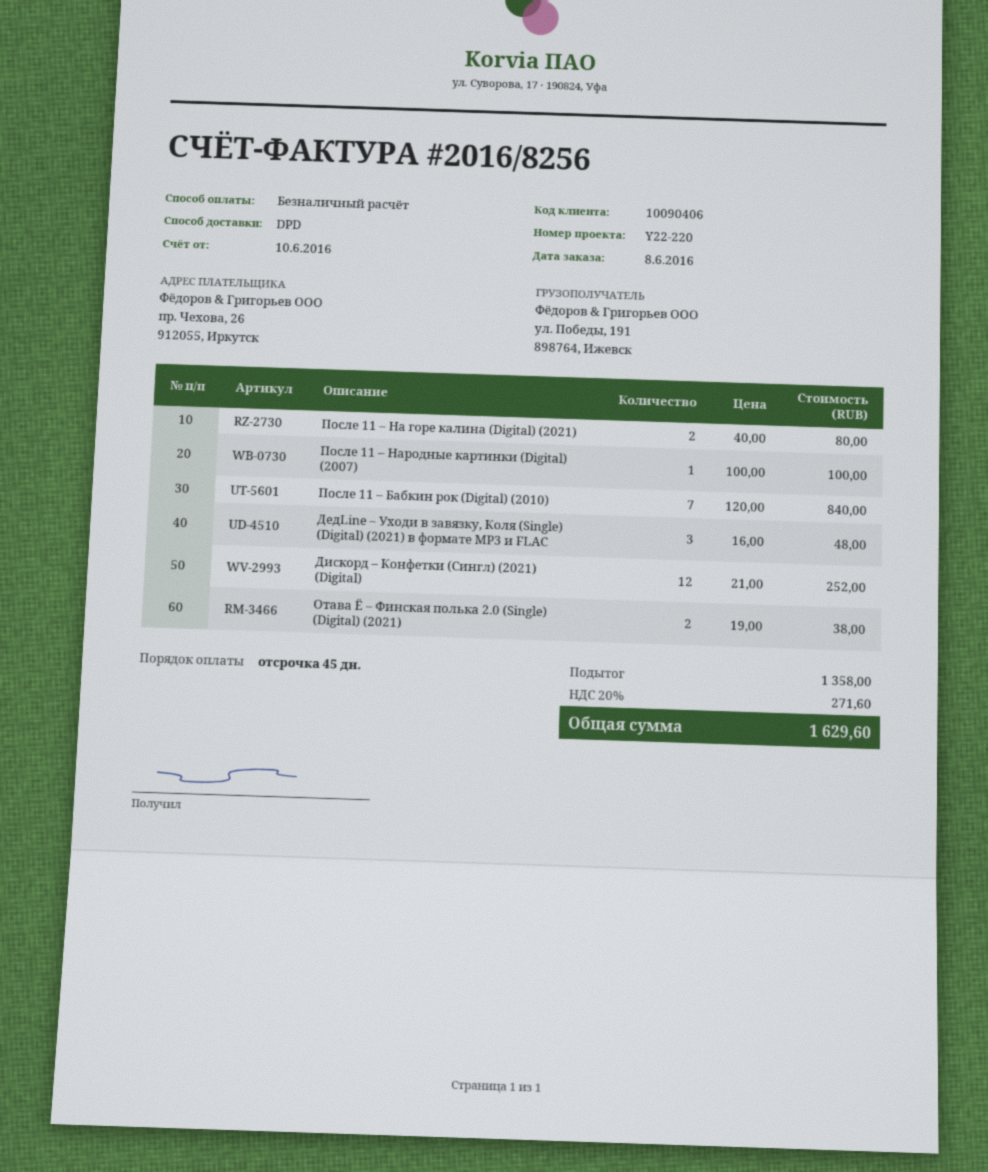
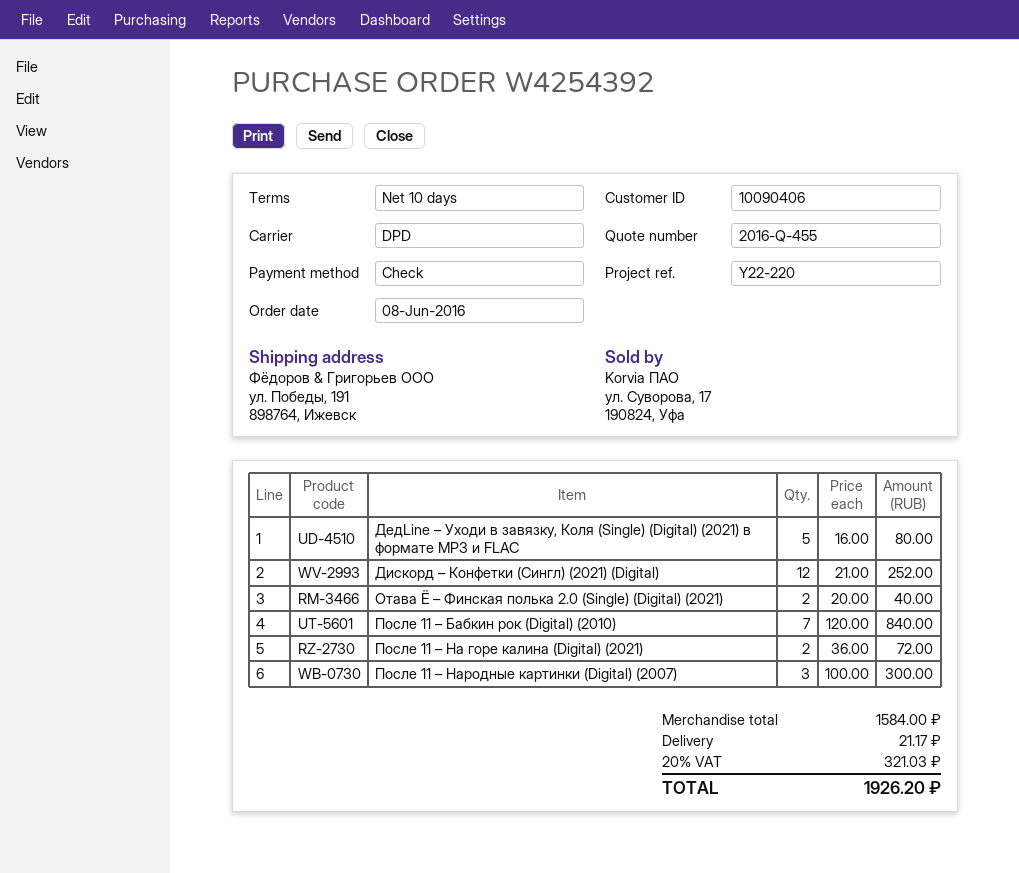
payment terms: 45 days -> 10 days
payment method: bank transfer -> cheque
После 11 – На горе калина (Digital) (2021): 2 x 40.00 = 80.00 -> 2 x 36.00 = 72.00
После 11 – Народные картинки (Digital) (2007): 1 x 100.00 = 100.00 -> 3 x 100.00 = 300.00
ДедLine – Уходи в завязку, Коля (Single) (Digital) (2021) в формате MP3 и FLAC: 3 x 16.00 = 48.00 -> 5 x 16.00 = 80.00
Отава Ё – Финская полька 2.0 (Single) (Digital) (2021): 2 x 19.00 = 38.00 -> 2 x 20.00 = 40.00
subtotal: 1358.00 -> 1584.00
shipping: none -> 21.17
tax: 20% = 271.60 -> 20% = 321.03
total: 1629.60 -> 1926.20

